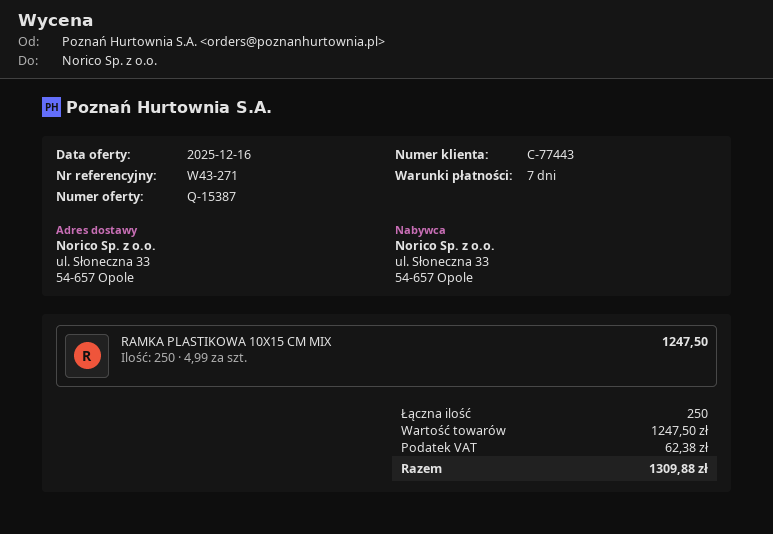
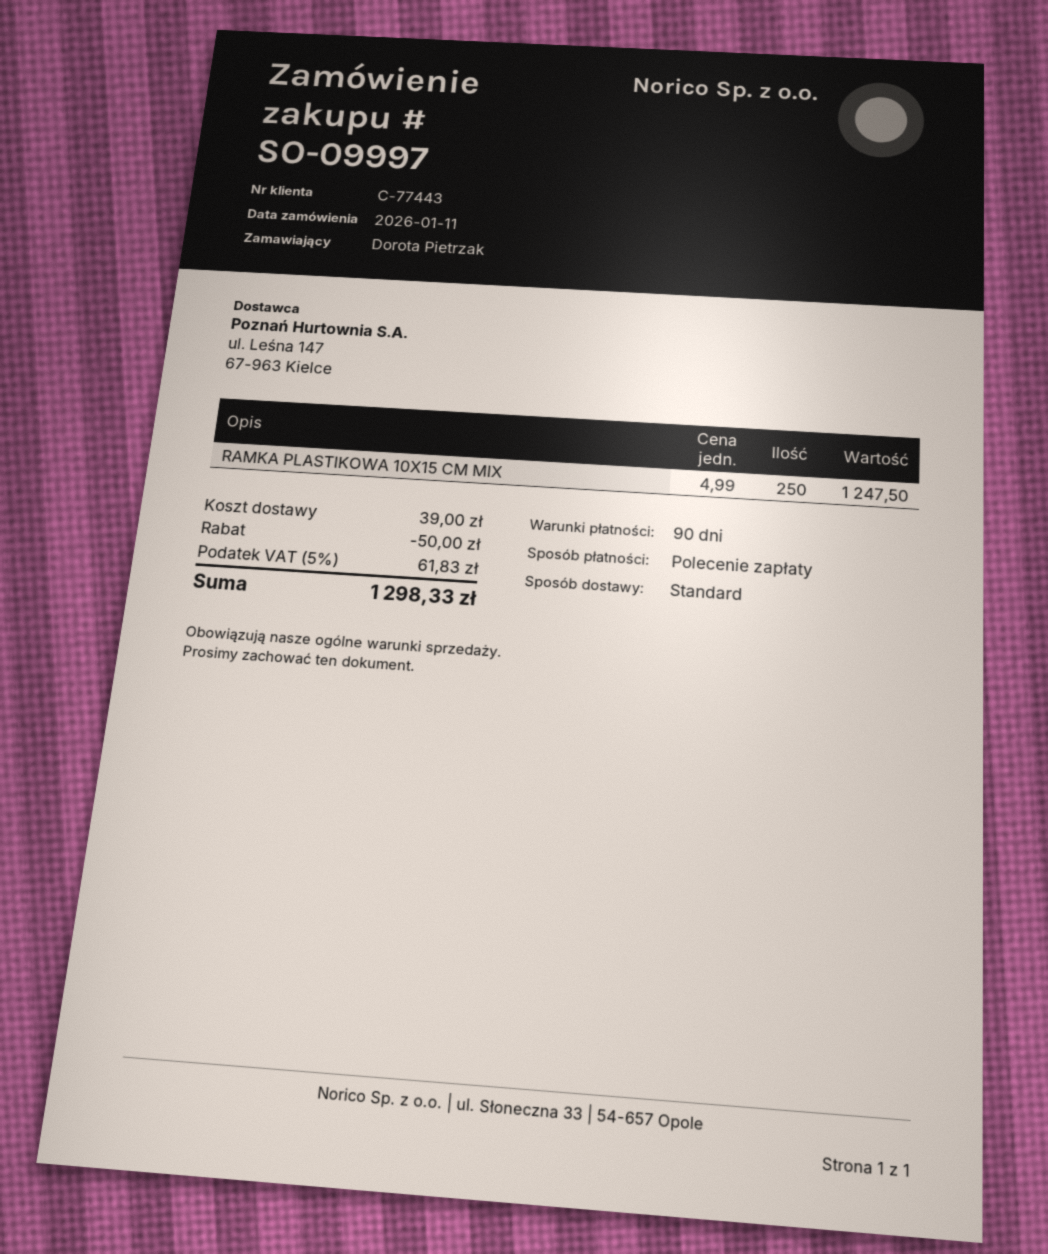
payment terms: 7 days -> 90 days
discount: none -> 50.00
shipping: none -> 39.00
tax: 62.38 -> 61.83
total: 1309.88 -> 1298.33

